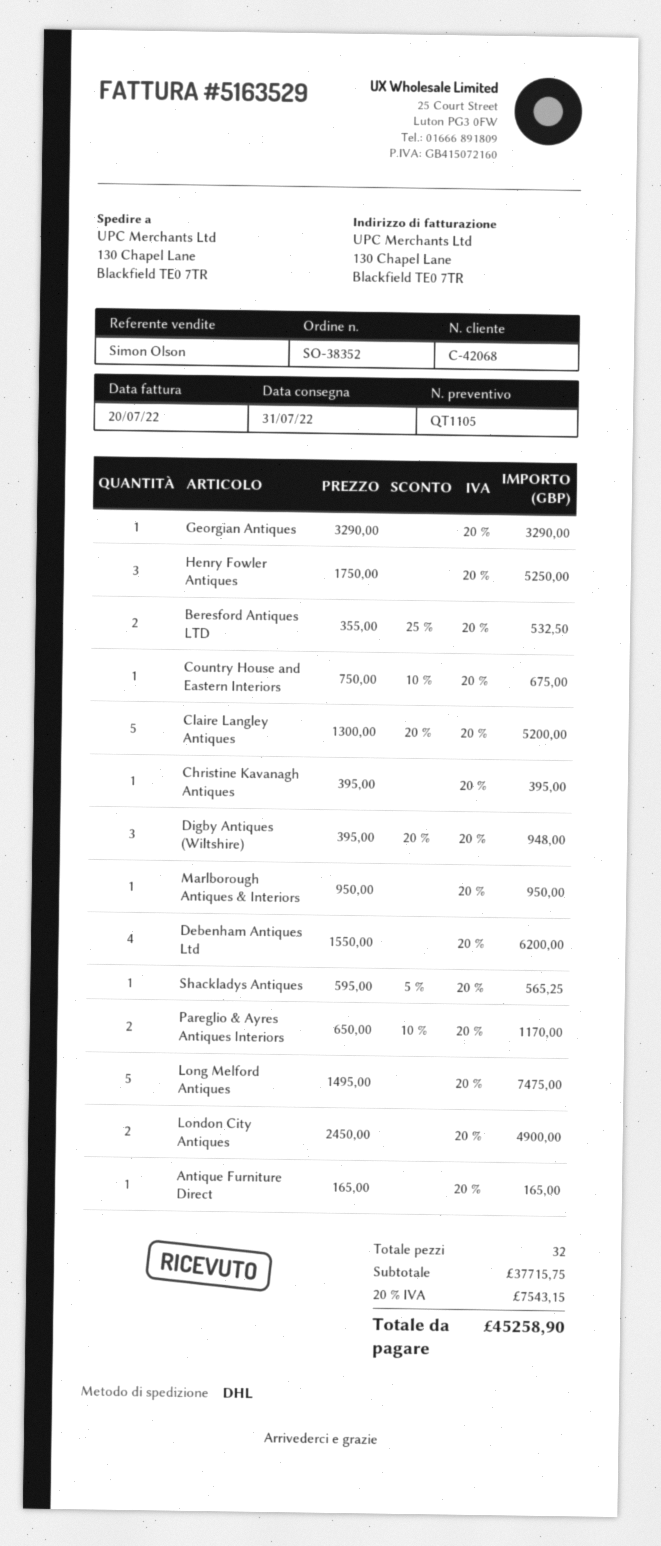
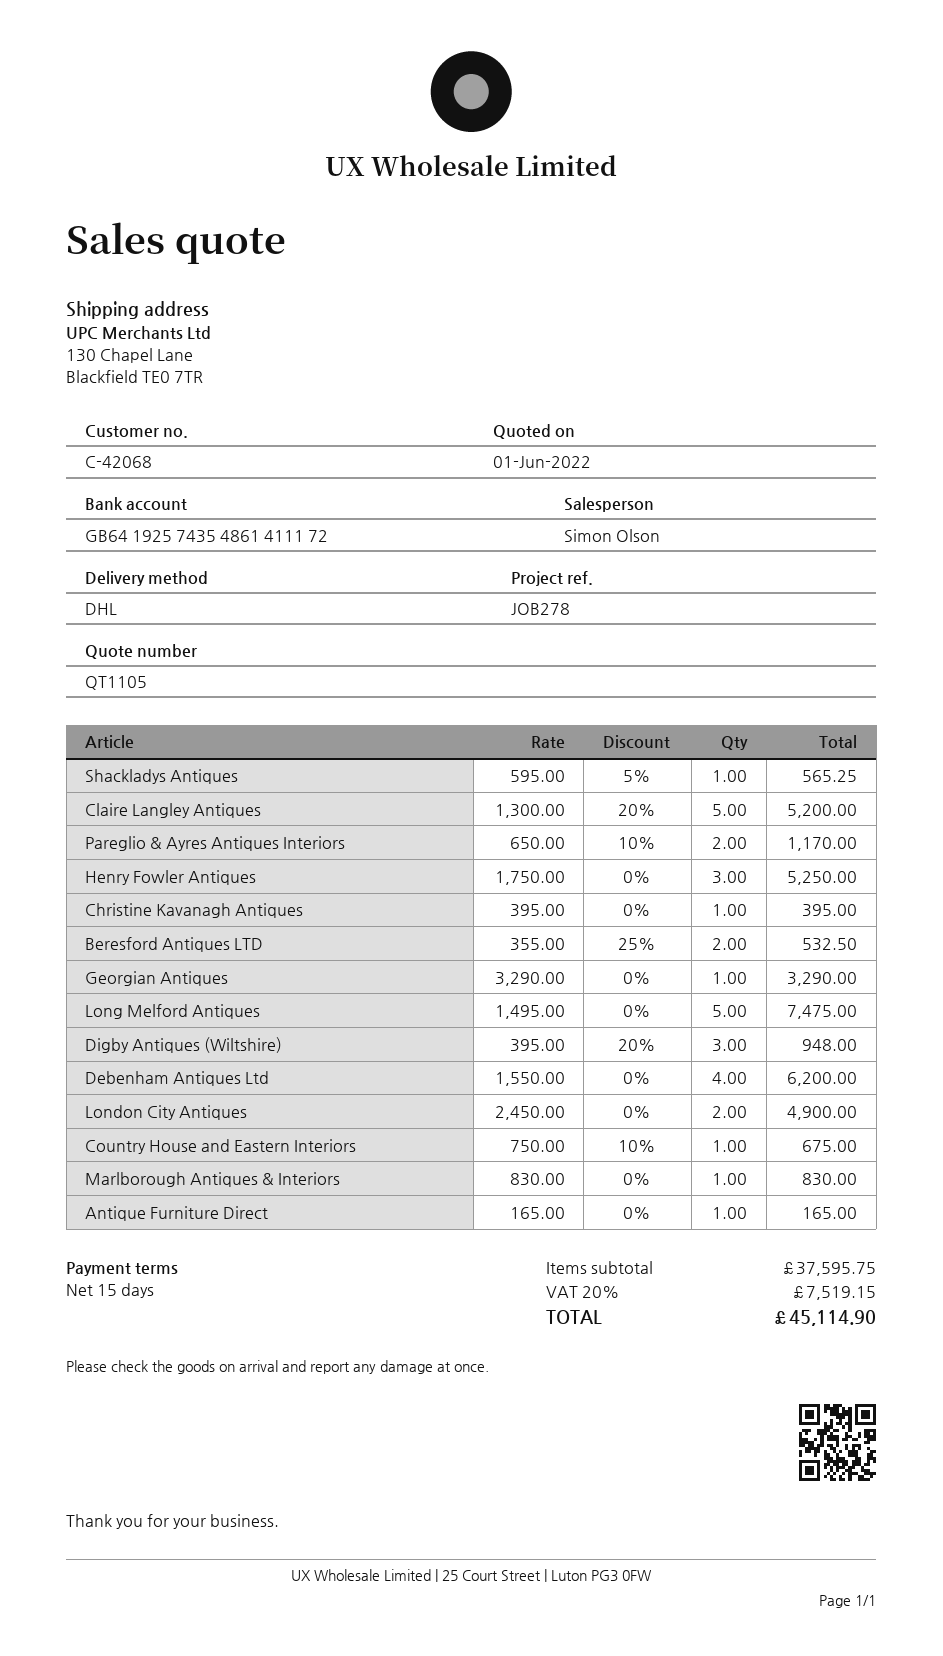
Marlborough Antiques & Interiors: 1 x 950.00 = 950.00 -> 1 x 830.00 = 830.00
subtotal: 37715.75 -> 37595.75
tax: 20% = 7543.15 -> 20% = 7519.15
total: 45258.90 -> 45114.90

